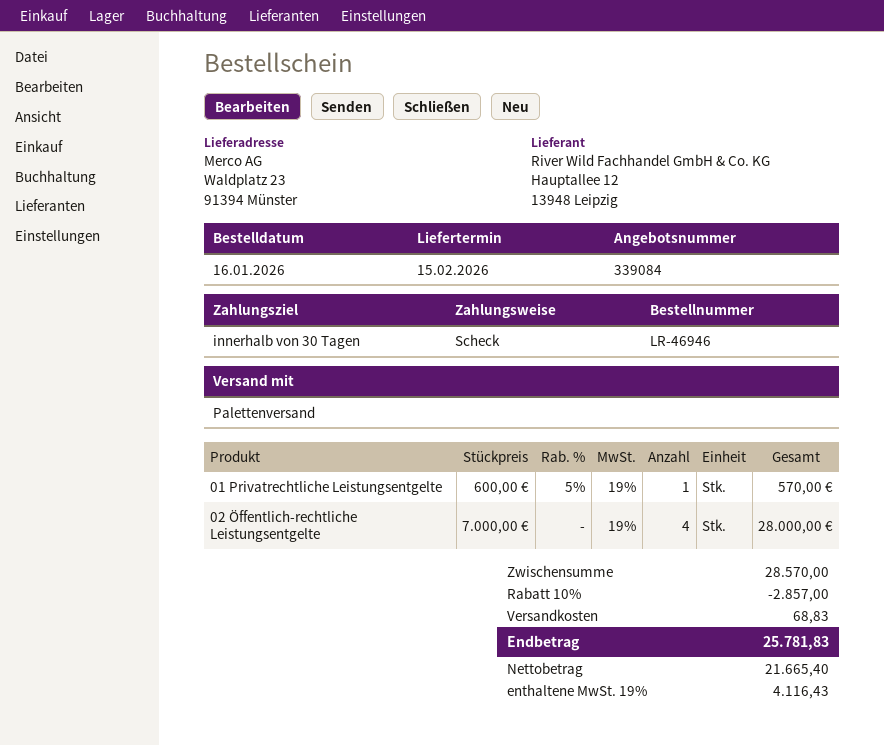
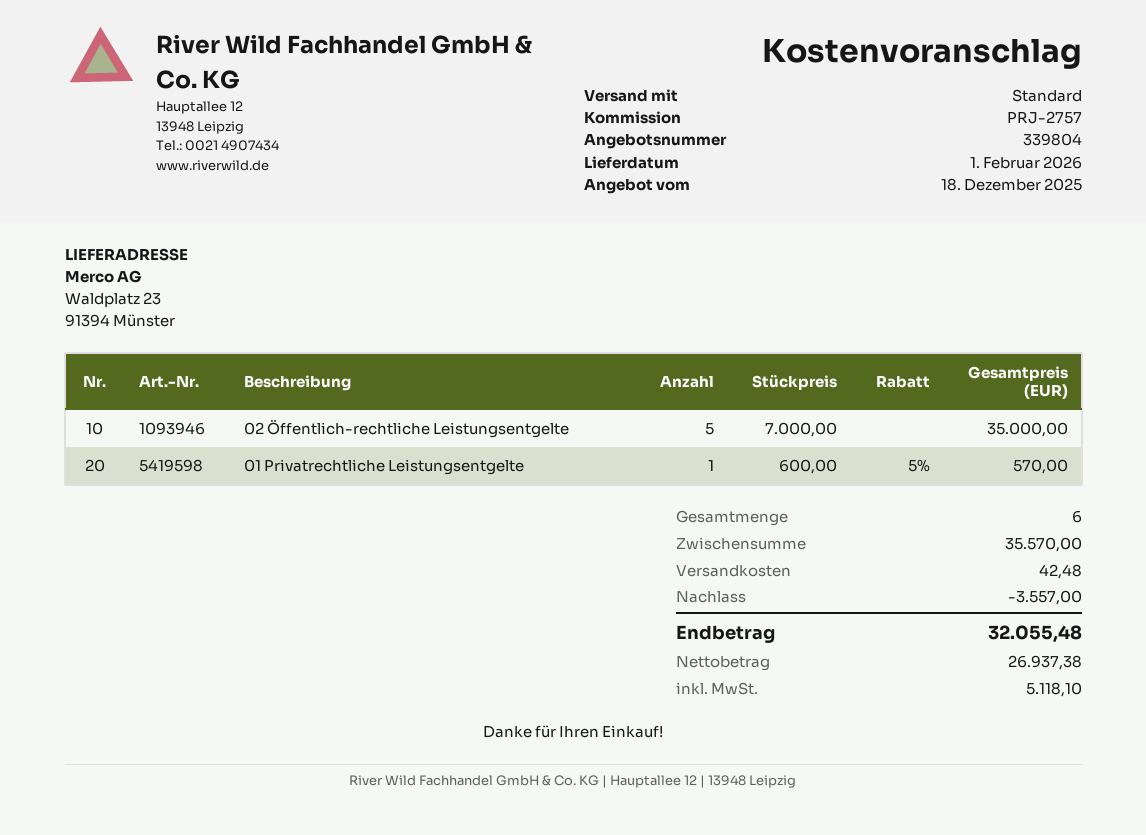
quote number: 339084 -> 339804
delivery date: 2026-02-15 -> 2026-02-01
shipping method: pallet freight -> standard
02 Öffentlich-rechtliche Leistungsentgelte: 4 x 7000.00 = 28000.00 -> 5 x 7000.00 = 35000.00
subtotal: 28570.00 -> 35570.00
discount: 2857.00 -> 3557.00
shipping: 68.83 -> 42.48
net: 21665.40 -> 26937.38
tax: 4116.43 -> 5118.10
total: 25781.83 -> 32055.48

